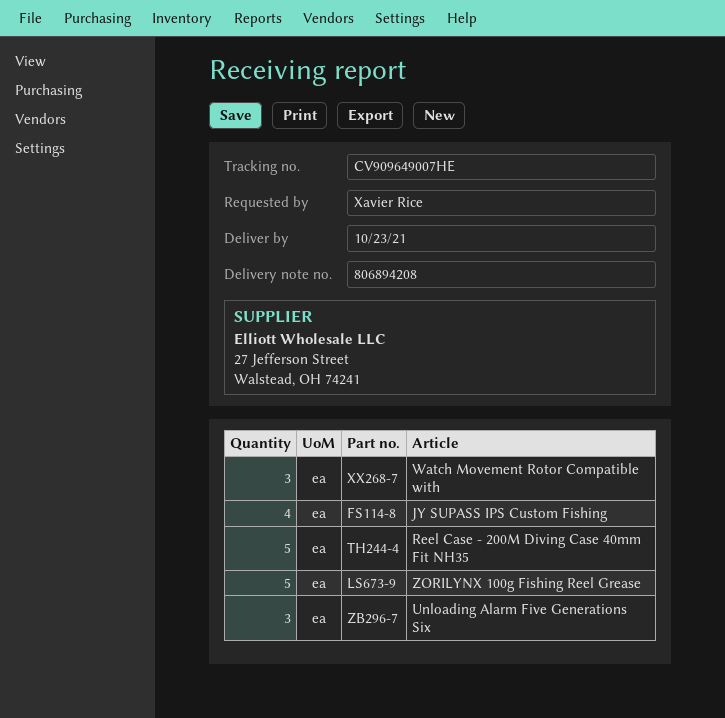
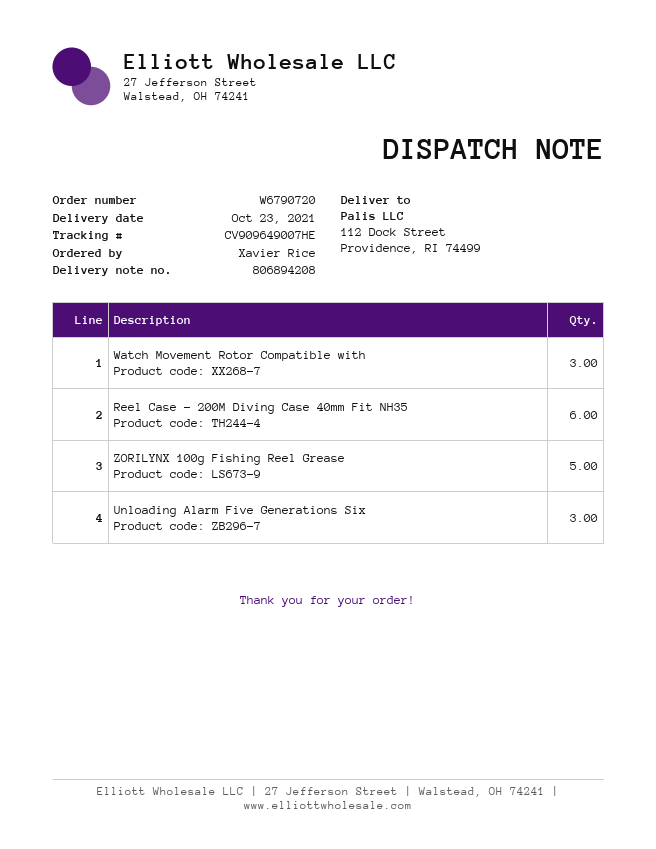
JY SUPASS IPS Custom Fishing: 4 -> none
Reel Case - 200M Diving Case 40mm Fit NH35: 5 -> 6

